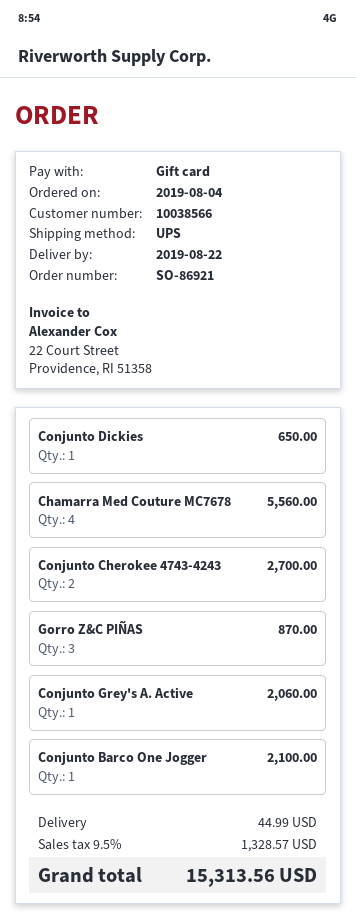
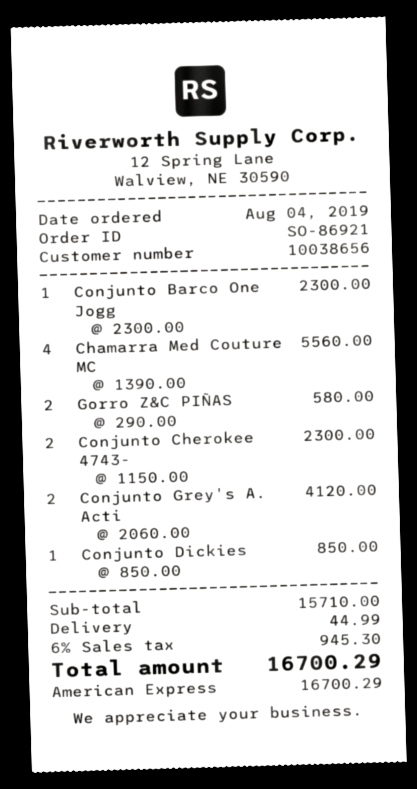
customer number: 10038566 -> 10038656
payment method: gift card -> American Express
Conjunto Dickies: 1 for 650.00 -> 1 for 850.00
Conjunto Cherokee 4743-4243: 2 for 2700.00 -> 2 for 2300.00
Gorro Z&C PIÑAS: 3 for 870.00 -> 2 for 580.00
Conjunto Grey's A. Active: 1 for 2060.00 -> 2 for 4120.00
Conjunto Barco One Jogger: 1 for 2100.00 -> 1 for 2300.00
tax: 9.5% = 1328.57 -> 6% = 945.30
total: 15313.56 -> 16700.29

